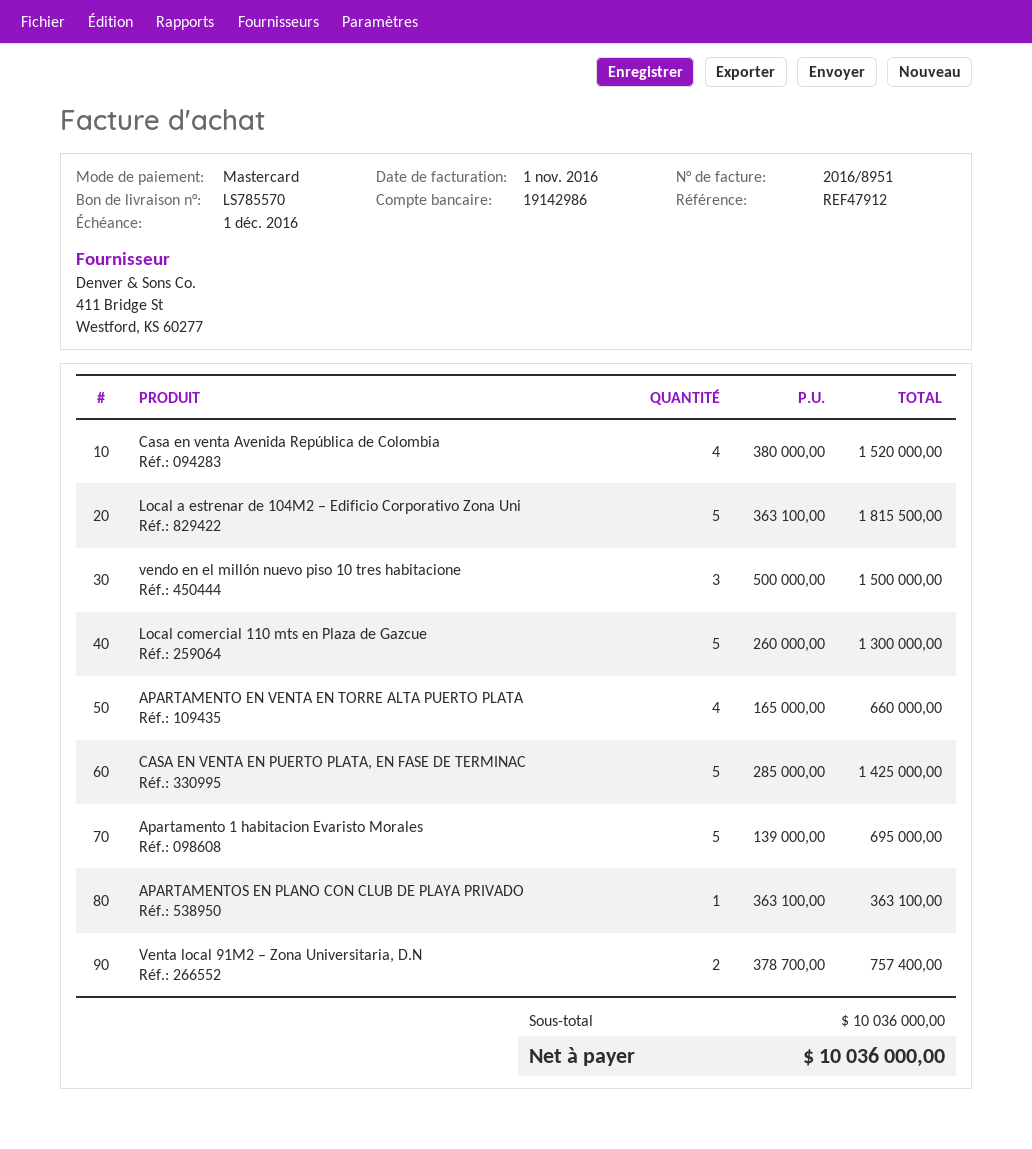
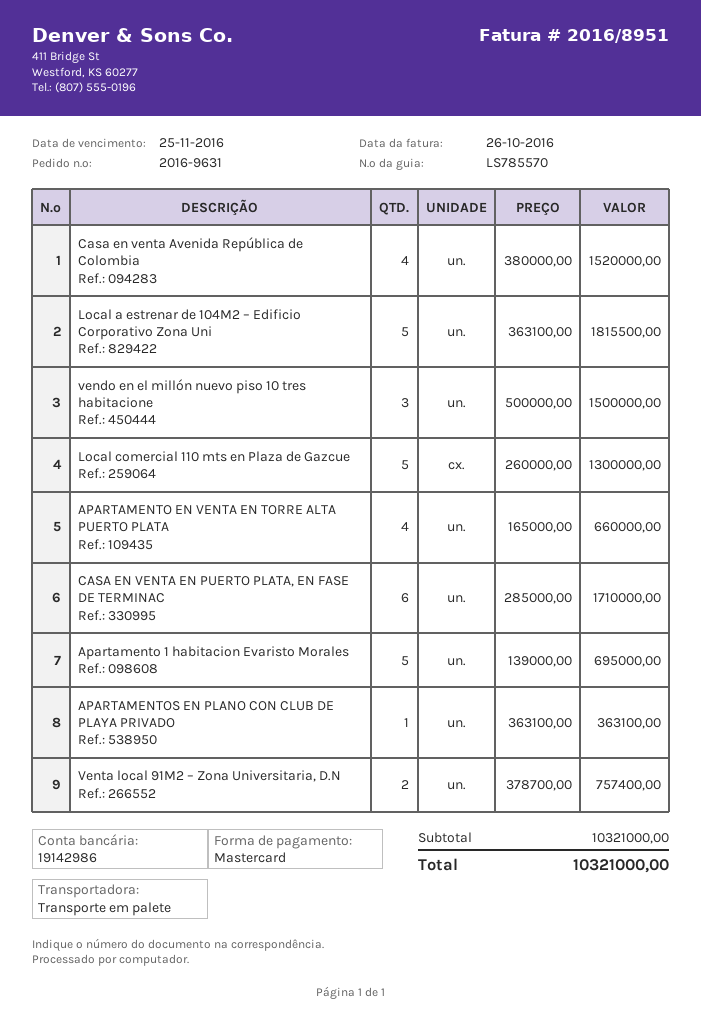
invoice date: 2016-11-01 -> 2016-10-26
due date: 2016-12-01 -> 2016-11-25
CASA EN VENTA EN PUERTO PLATA, EN FASE DE TERMINAC: 5 x 285000.00 = 1425000.00 -> 6 x 285000.00 = 1710000.00
subtotal: 10036000.00 -> 10321000.00
total: 10036000.00 -> 10321000.00

